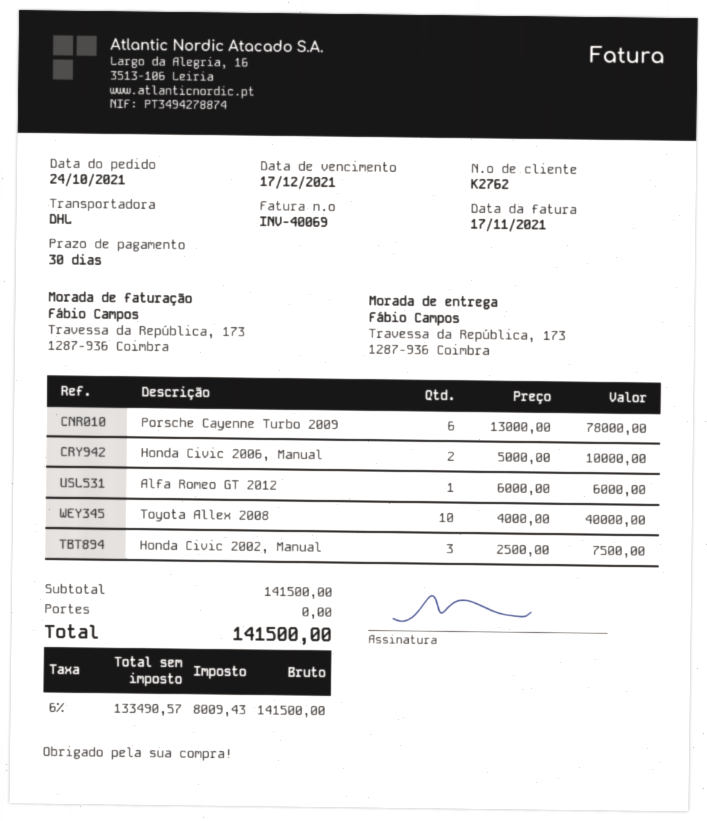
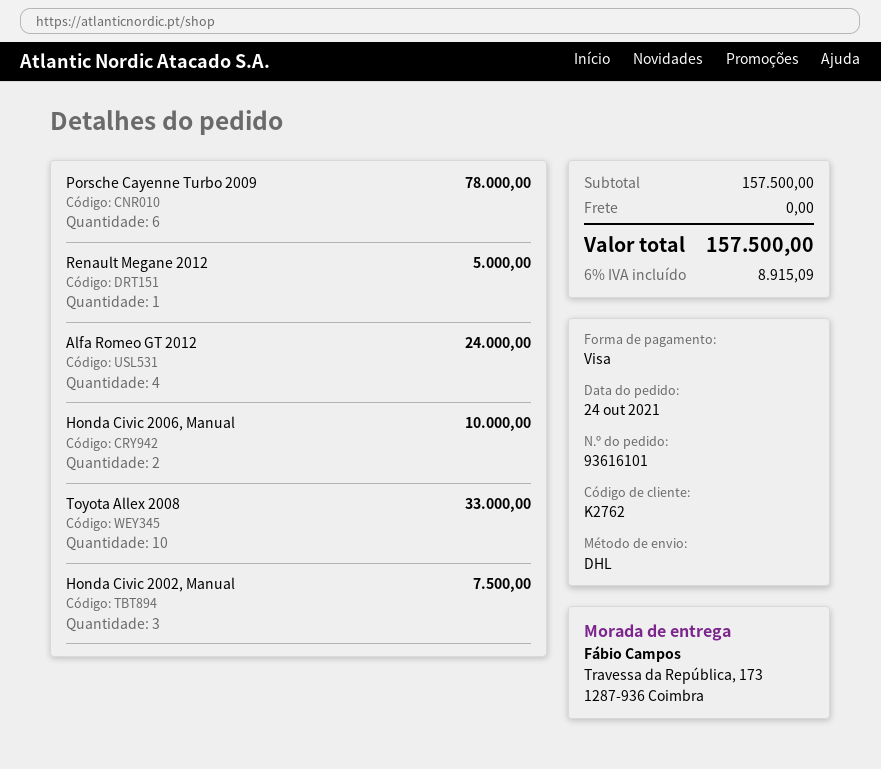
Alfa Romeo GT 2012: 1 for 6000.00 -> 4 for 24000.00
Toyota Allex 2008: 10 for 40000.00 -> 10 for 33000.00
Renault Megane 2012: none -> 1 for 5000.00
subtotal: 141500.00 -> 157500.00
tax: 6% = 8009.43 -> 6% = 8915.09
total: 141500.00 -> 157500.00

